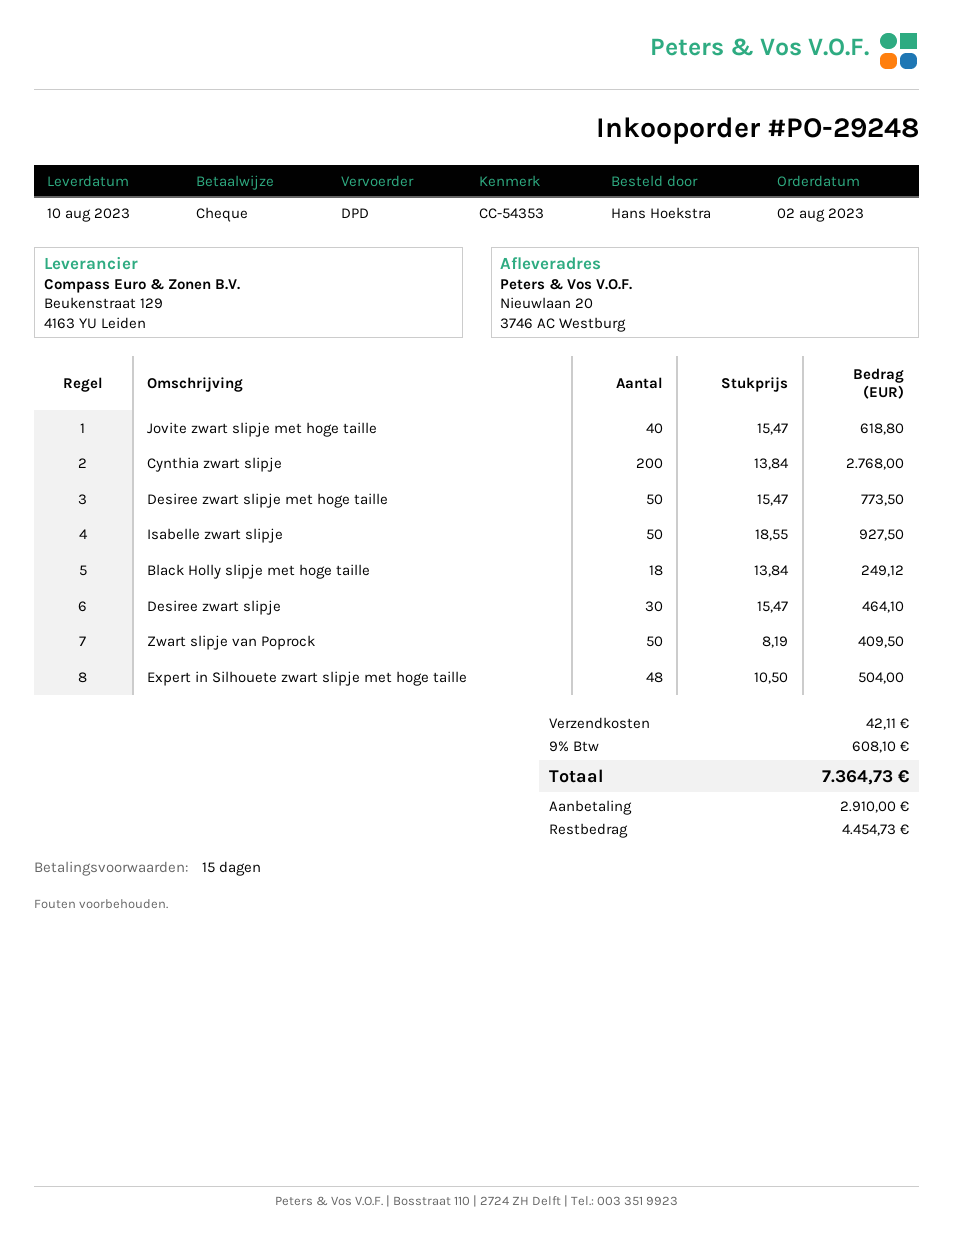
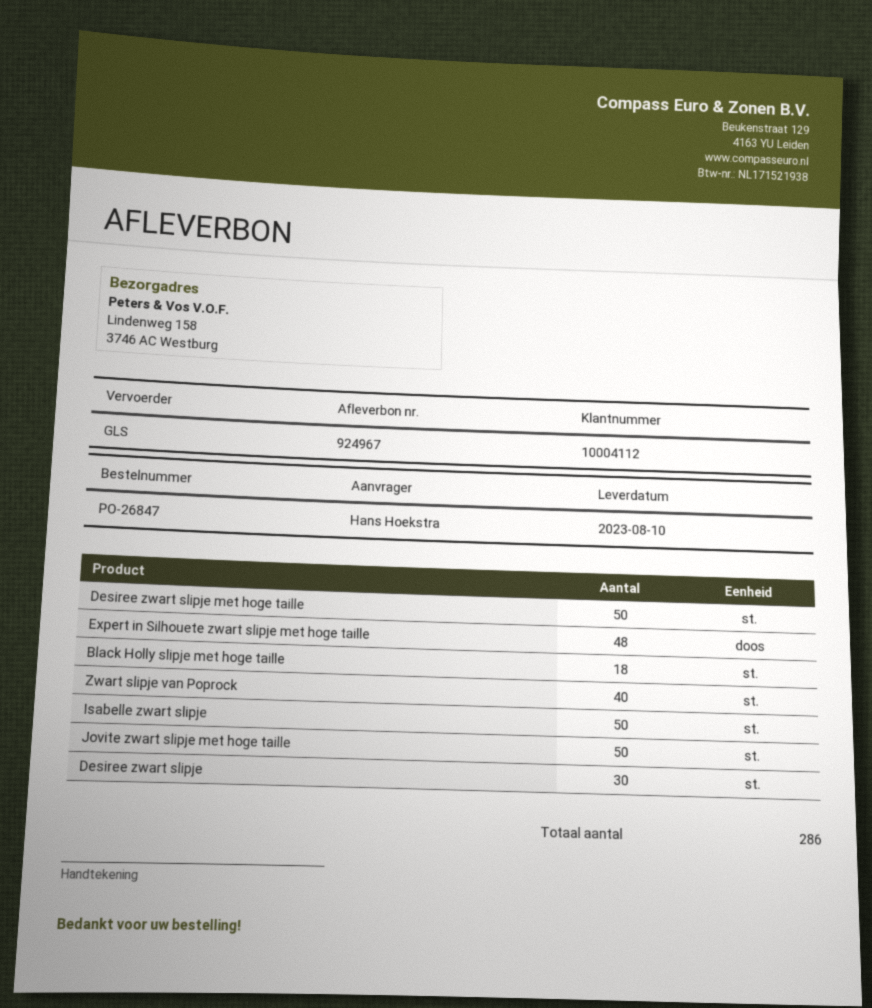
order number: PO-29248 -> PO-26847
shipping method: DPD -> GLS
ship to: Nieuwlaan 20, 3746 AC Westburg -> Lindenweg 158, 3746 AC Westburg
Jovite zwart slipje met hoge taille: 40 -> 50
Cynthia zwart slipje: 200 -> none
Zwart slipje van Poprock: 50 -> 40

